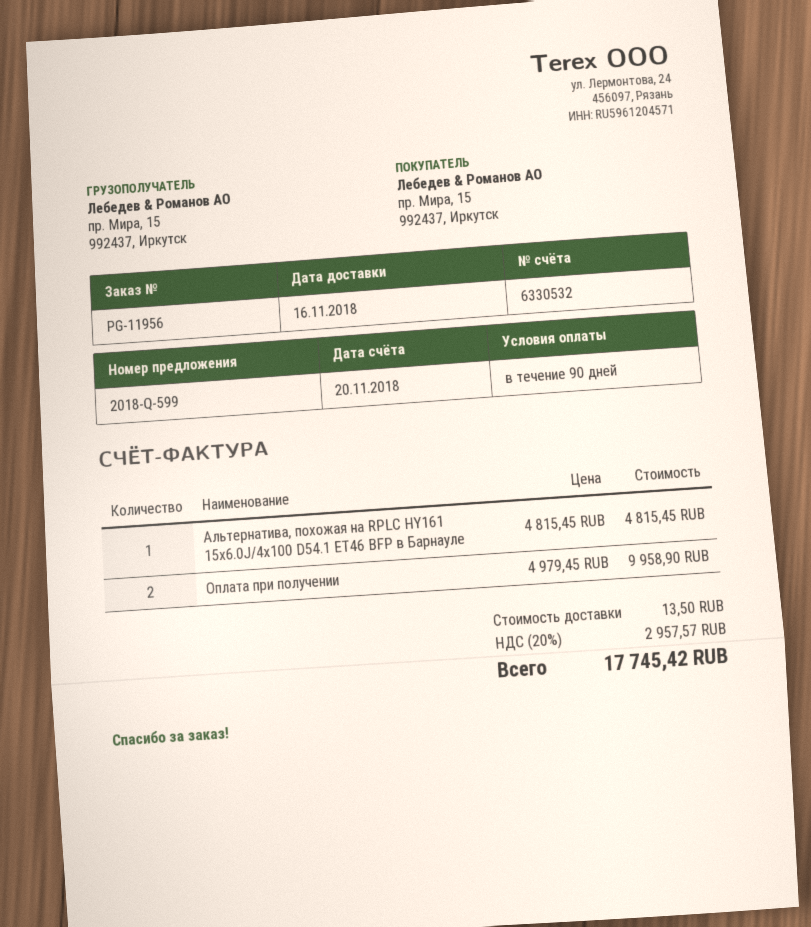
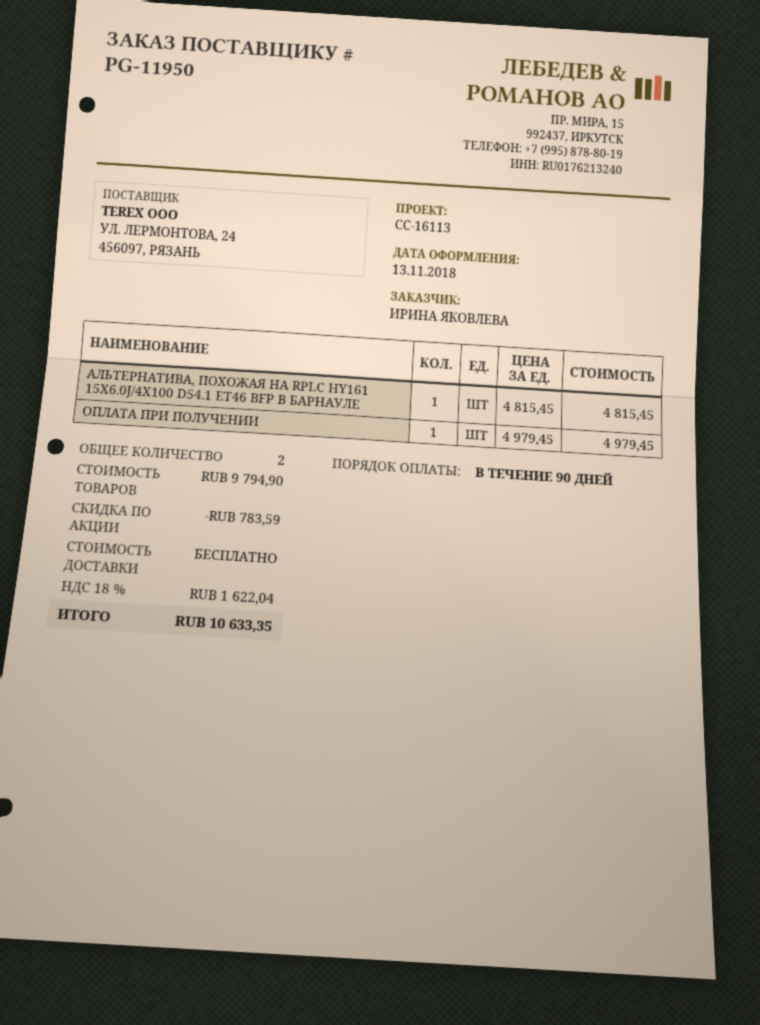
order number: PG-11956 -> PG-11950
Оплата при получении: 2 x 4979.45 = 9958.90 -> 1 x 4979.45 = 4979.45
discount: none -> 783.59
shipping: 13.50 -> 0.00
tax: 20% = 2957.57 -> 18% = 1622.04
total: 17745.42 -> 10633.35

